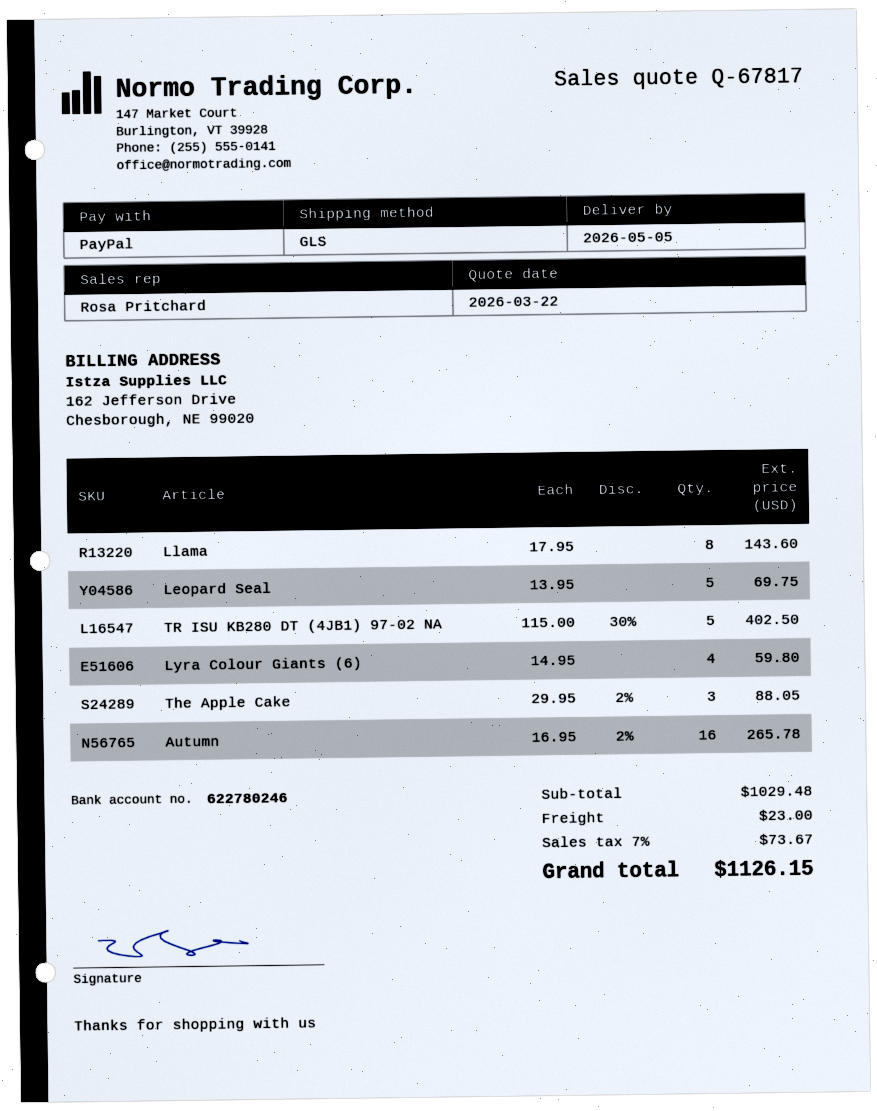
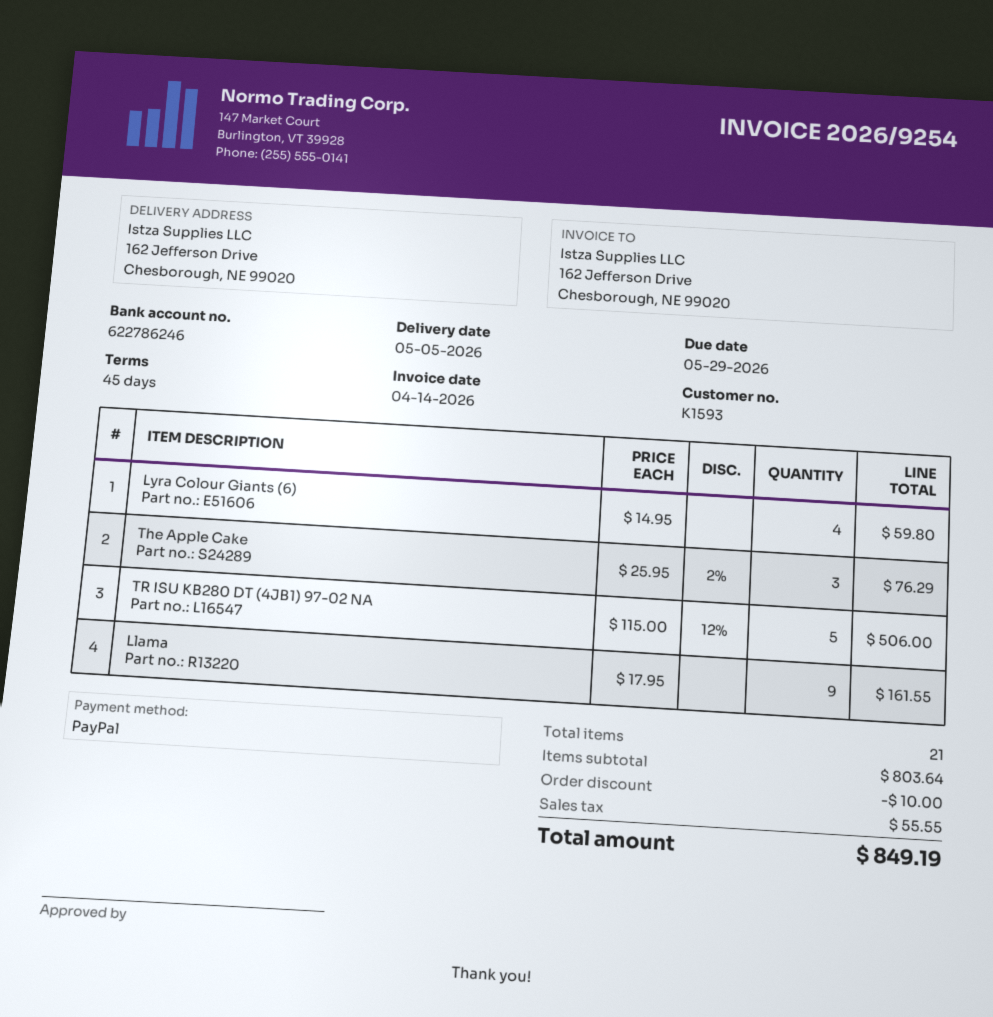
bank account: 622780246 -> 622786246
Llama: 8 x 17.95 = 143.60 -> 9 x 17.95 = 161.55
Leopard Seal: 5 x 13.95 = 69.75 -> none
TR ISU KB280 DT (4JB1) 97-02 NA: 5 x 115.00 - 30% = 402.50 -> 5 x 115.00 - 12% = 506.00
The Apple Cake: 3 x 29.95 - 2% = 88.05 -> 3 x 25.95 - 2% = 76.29
Autumn: 16 x 16.95 - 2% = 265.78 -> none
subtotal: 1029.48 -> 803.64
discount: none -> 10.00
shipping: 23.00 -> none
tax: 73.67 -> 55.55
total: 1126.15 -> 849.19

